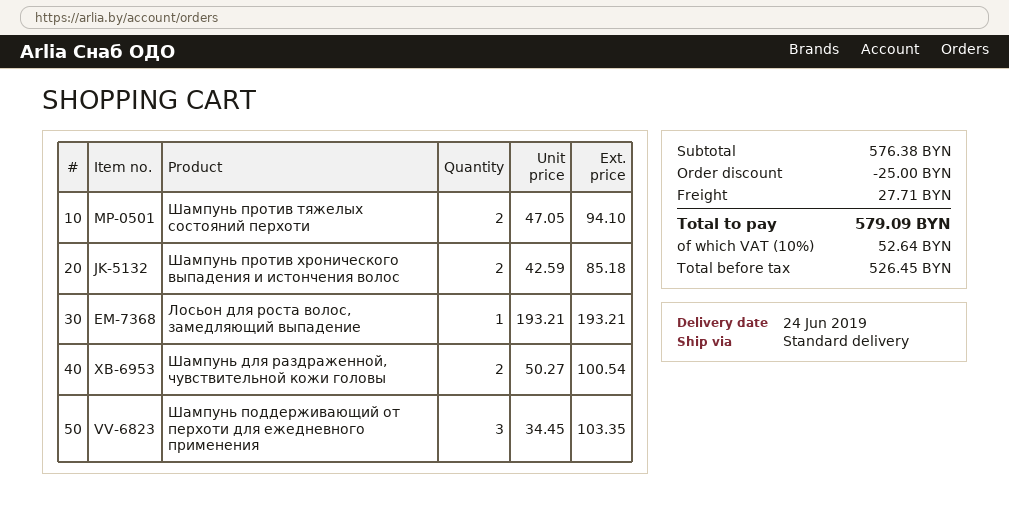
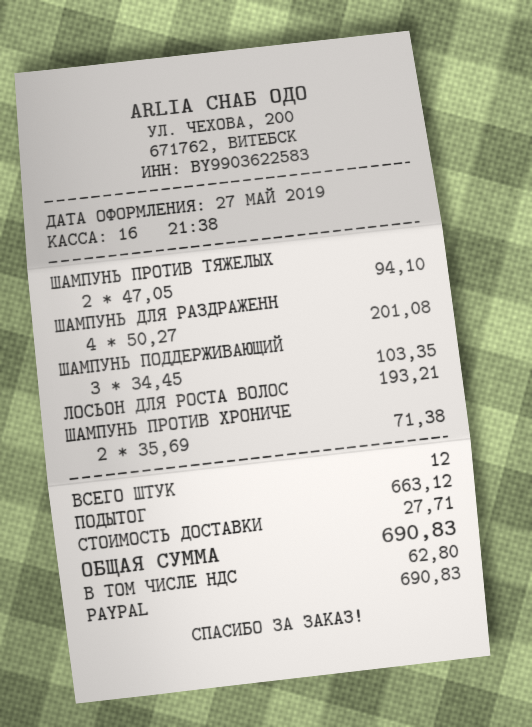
Шампунь против хронического выпадения и истончения волос: 2 x 42.59 = 85.18 -> 2 x 35.69 = 71.38
Шампунь для раздраженной, чувствительной кожи головы: 2 x 50.27 = 100.54 -> 4 x 50.27 = 201.08
subtotal: 576.38 -> 663.12
discount: 25.00 -> none
tax: 52.64 -> 62.80
total: 579.09 -> 690.83

